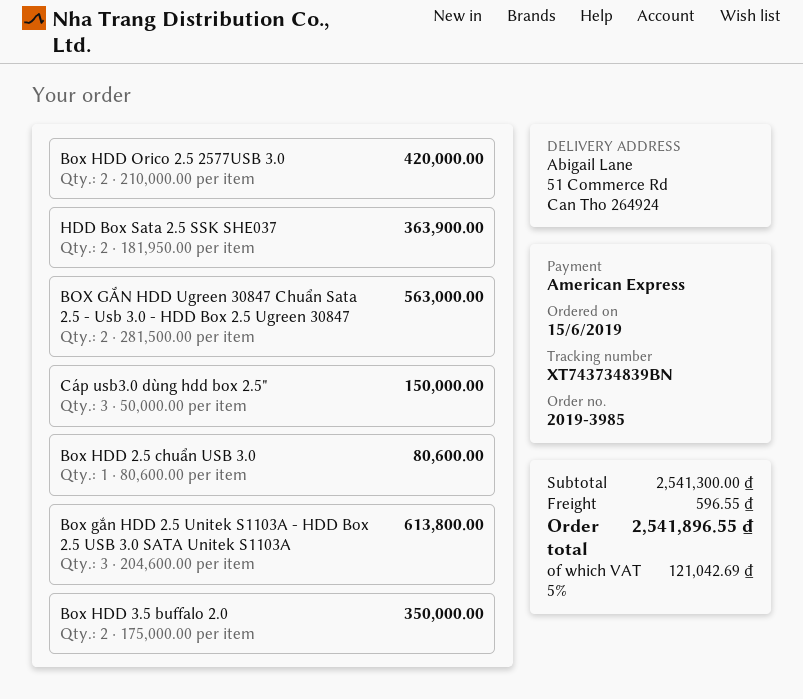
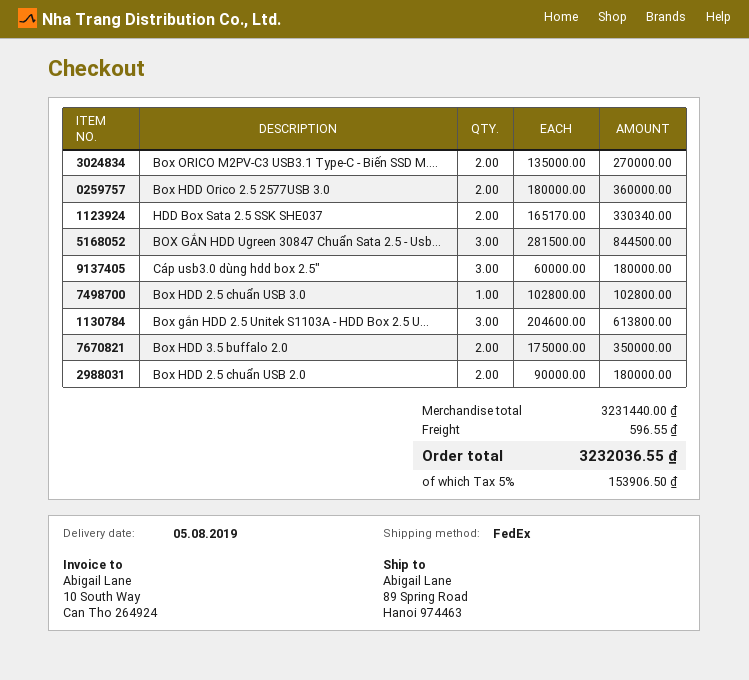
ship to: 51 Commerce Rd, Can Tho 264924 -> 89 Spring Road, Hanoi 974463
Box HDD Orico 2.5 2577USB 3.0: 2 x 210000.00 = 420000.00 -> 2 x 180000.00 = 360000.00
HDD Box Sata 2.5 SSK SHE037: 2 x 181950.00 = 363900.00 -> 2 x 165170.00 = 330340.00
BOX GẮN HDD Ugreen 30847 Chuẩn Sata 2.5 - Usb 3.0 - HDD Box 2.5 Ugreen 30847: 2 x 281500.00 = 563000.00 -> 3 x 281500.00 = 844500.00
Cáp usb3.0 dùng hdd box 2.5": 3 x 50000.00 = 150000.00 -> 3 x 60000.00 = 180000.00
Box HDD 2.5 chuẩn USB 3.0: 1 x 80600.00 = 80600.00 -> 1 x 102800.00 = 102800.00
Box ORICO M2PV-C3 USB3.1 Type-C - Biến SSD M....: none -> 2 x 135000.00 = 270000.00
Box HDD 2.5 chuẩn USB 2.0: none -> 2 x 90000.00 = 180000.00
subtotal: 2541300.00 -> 3231440.00
tax: 5% = 121042.69 -> 5% = 153906.50
total: 2541896.55 -> 3232036.55

